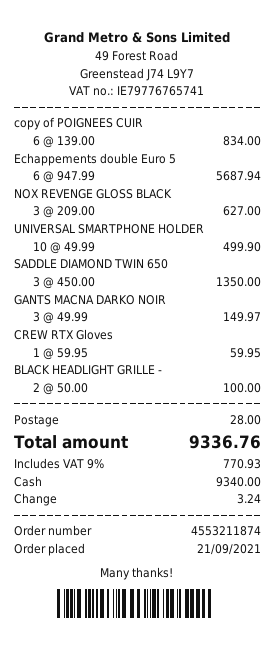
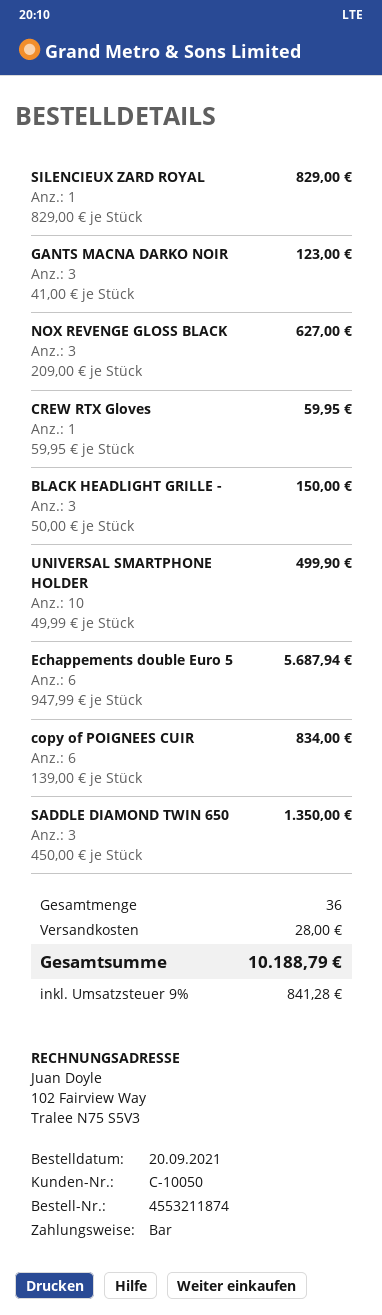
order date: 2021-09-21 -> 2021-09-20
GANTS MACNA DARKO NOIR: 3 x 49.99 = 149.97 -> 3 x 41.00 = 123.00
BLACK HEADLIGHT GRILLE -: 2 x 50.00 = 100.00 -> 3 x 50.00 = 150.00
SILENCIEUX ZARD ROYAL: none -> 1 x 829.00 = 829.00
tax: 9% = 770.93 -> 9% = 841.28
total: 9336.76 -> 10188.79

